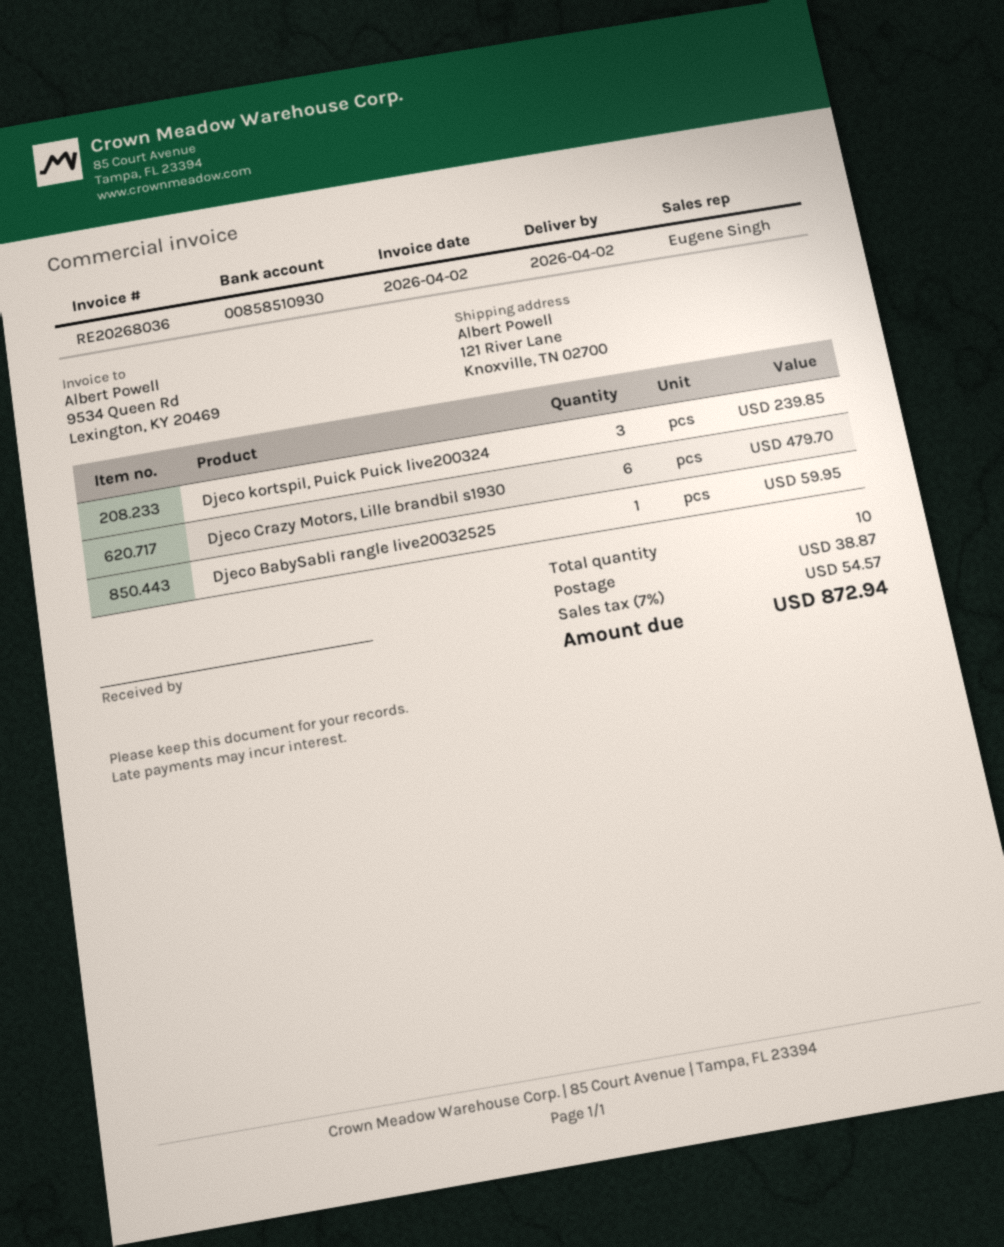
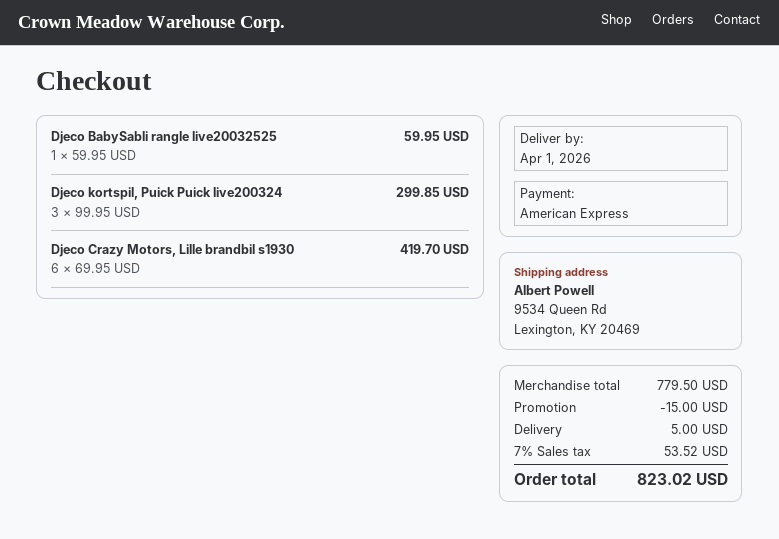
delivery date: 2026-04-02 -> 2026-04-01
ship to: 121 River Lane, Knoxville, TN 02700 -> 9534 Queen Rd, Lexington, KY 20469
Djeco kortspil, Puick Puick live200324: 3 for 239.85 -> 3 for 299.85
Djeco Crazy Motors, Lille brandbil s1930: 6 for 479.70 -> 6 for 419.70
discount: none -> 15.00
shipping: 38.87 -> 5.00
tax: 7% = 54.57 -> 7% = 53.52
total: 872.94 -> 823.02

